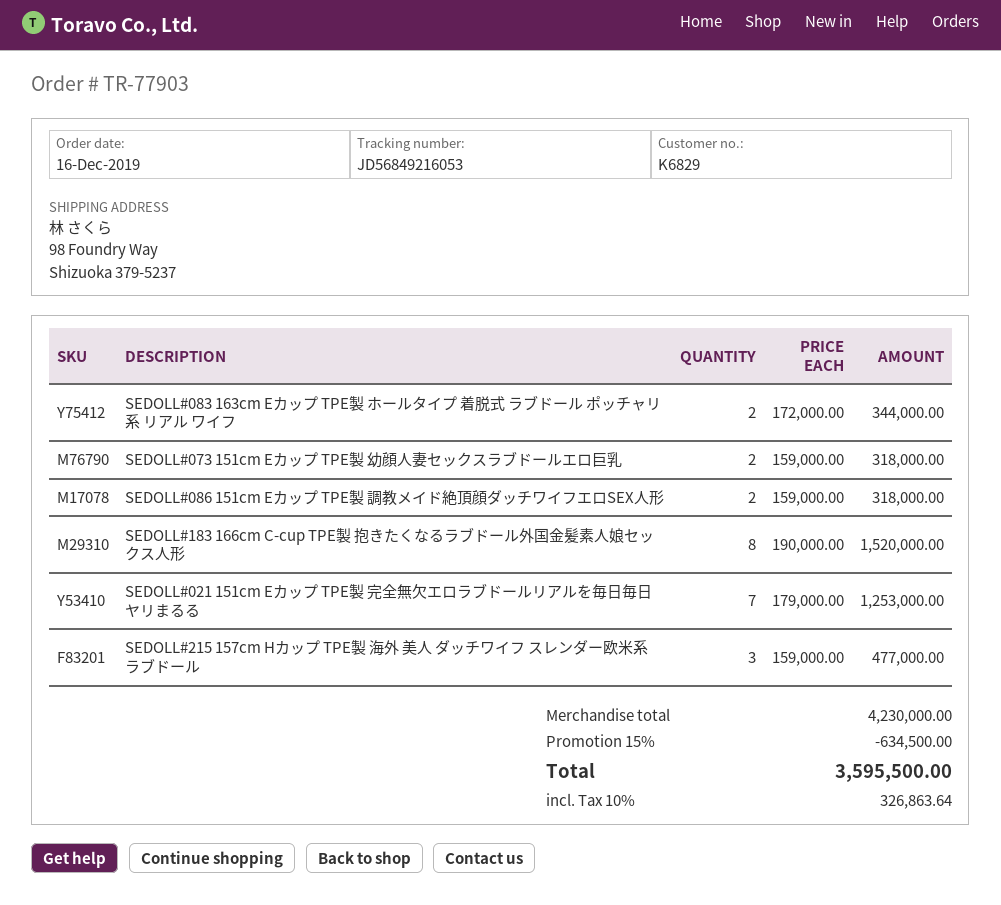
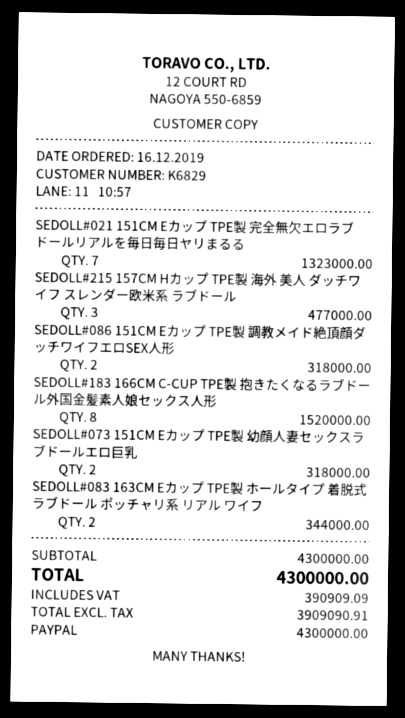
SEDOLL#021 151cm Eカップ TPE製 完全無欠エロラブドールリアルを毎日毎日ヤリまるる: 7 for 1253000.00 -> 7 for 1323000.00
subtotal: 4230000.00 -> 4300000.00
discount: 15% = 634500.00 -> none
tax: 326863.64 -> 390909.09
total: 3595500.00 -> 4300000.00

